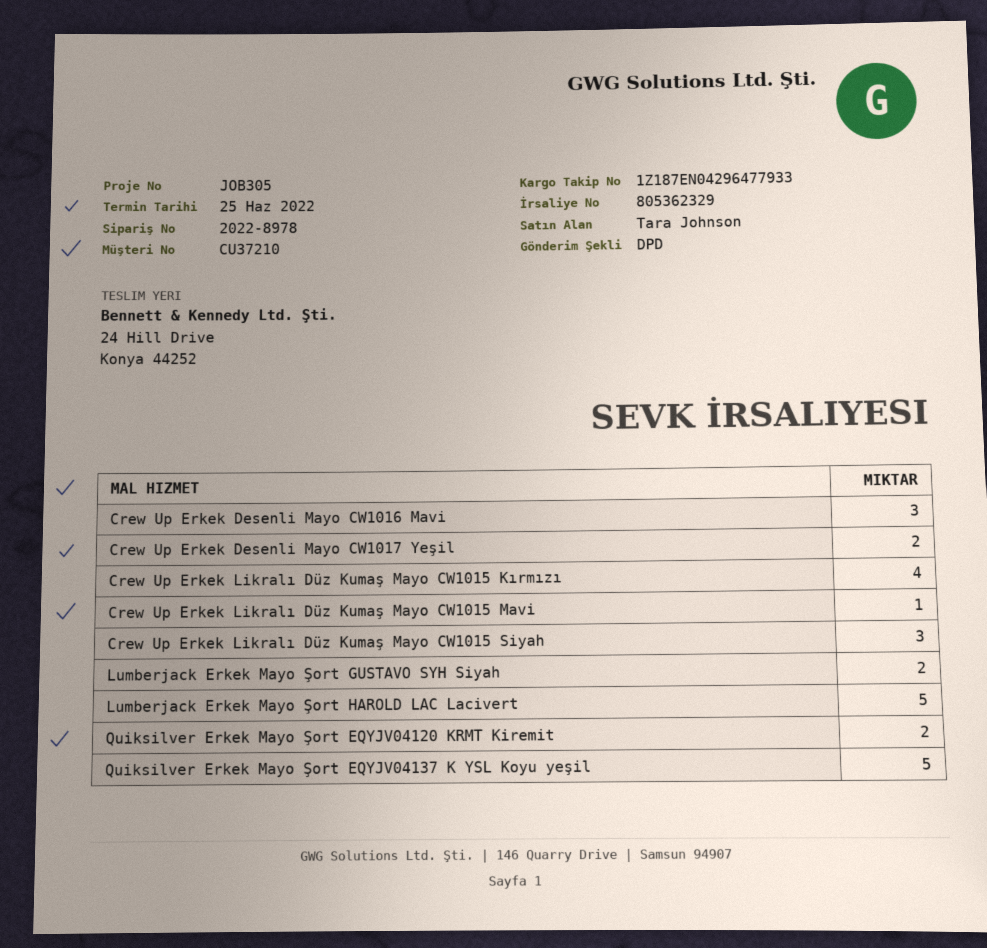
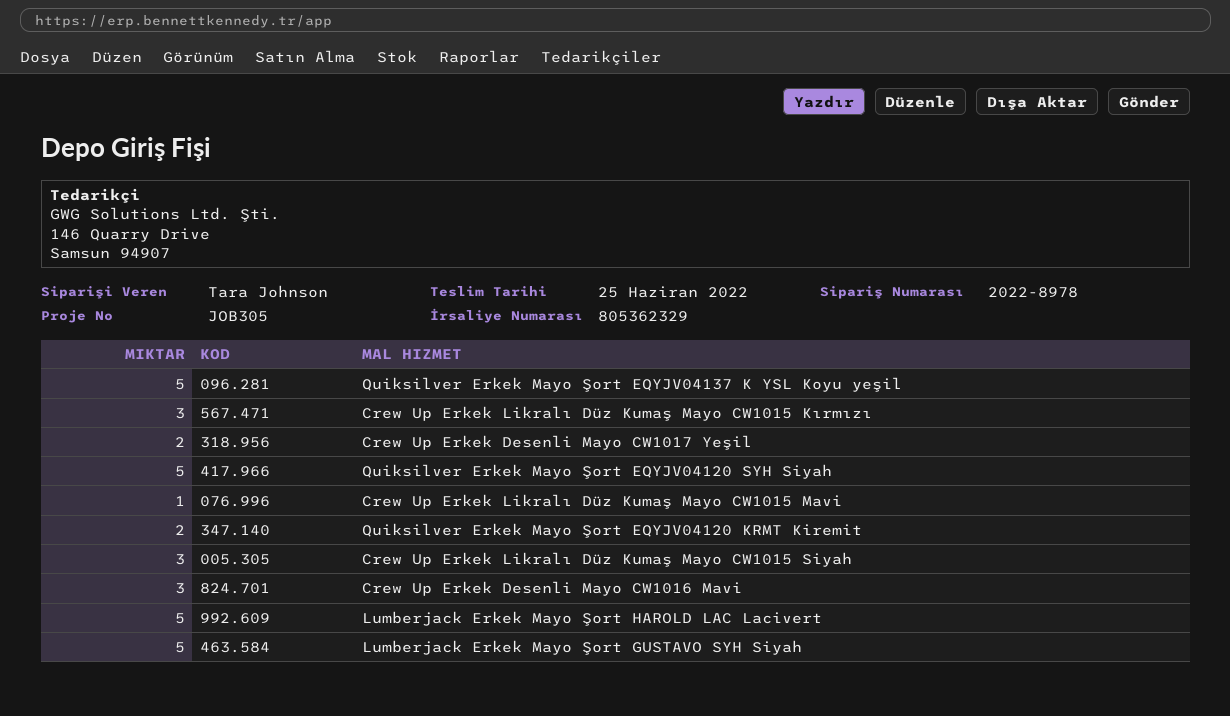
Crew Up Erkek Likralı Düz Kumaş Mayo CW1015 Kırmızı: 4 -> 3
Lumberjack Erkek Mayo Şort GUSTAVO SYH Siyah: 2 -> 5
Quiksilver Erkek Mayo Şort EQYJV04120 SYH Siyah: none -> 5

